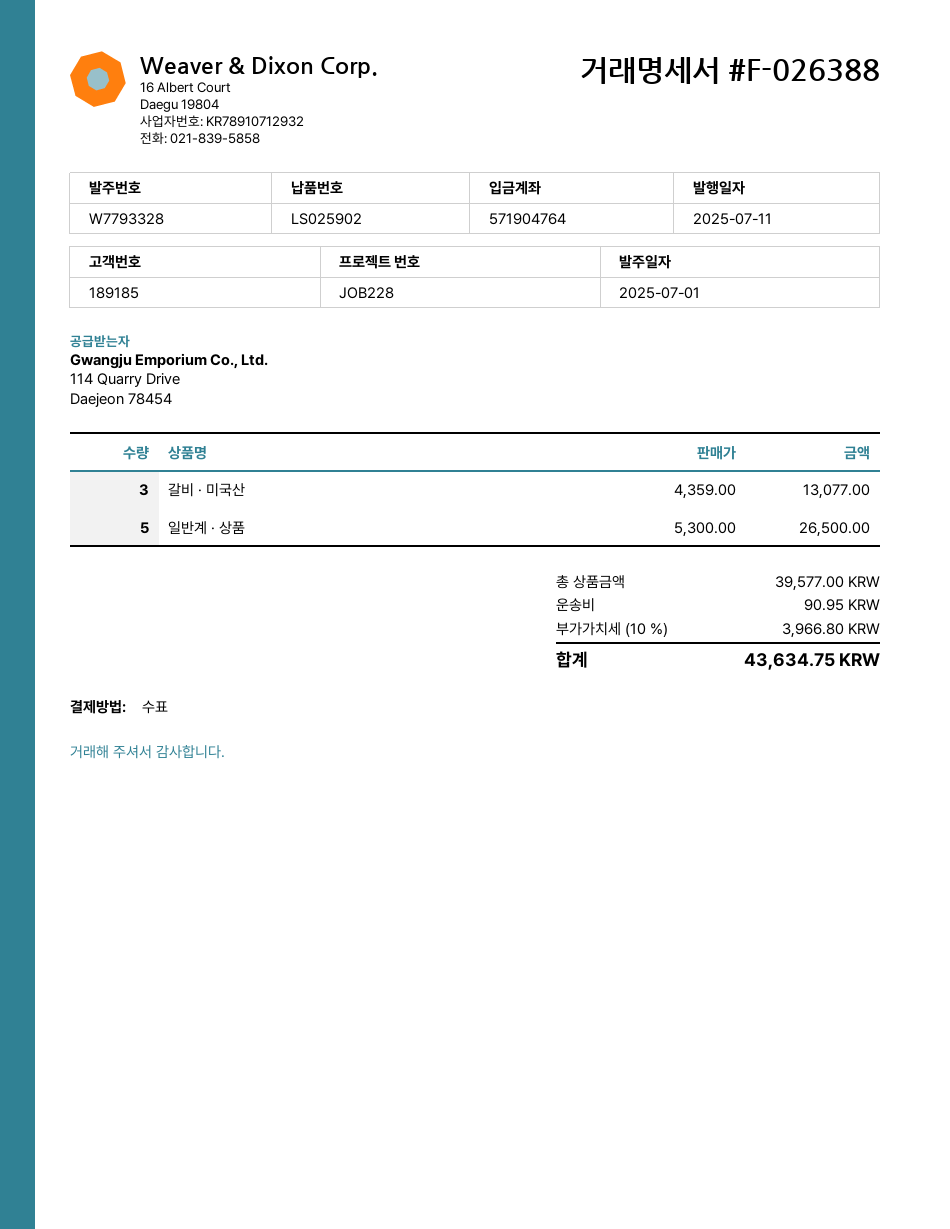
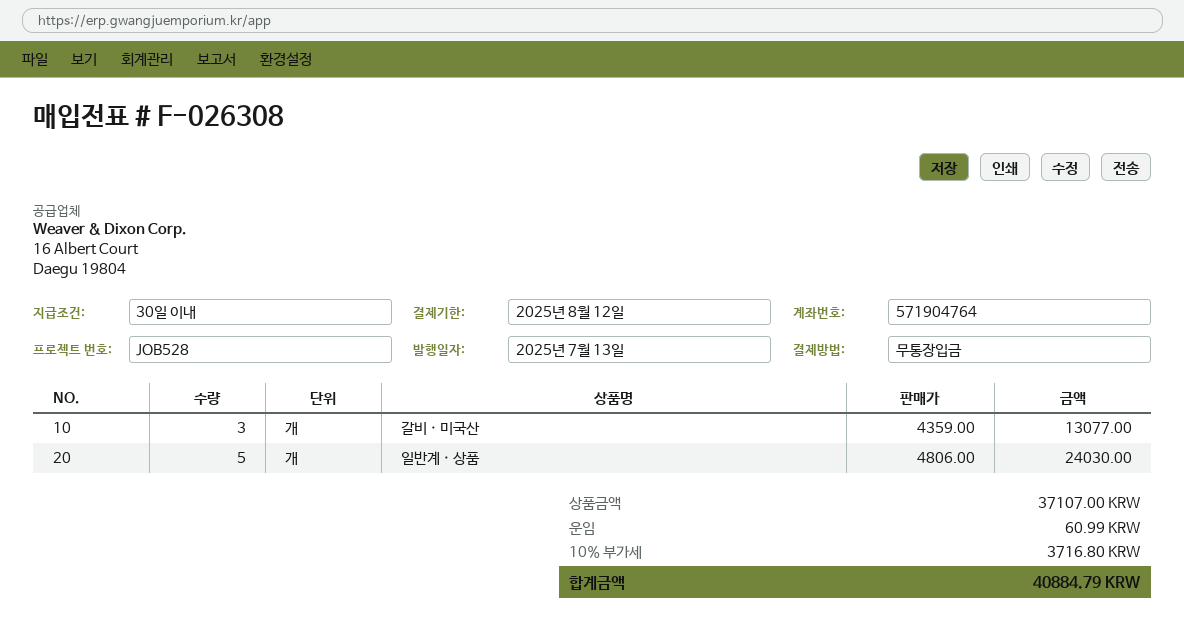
invoice number: F-026388 -> F-026308
invoice date: 2025-07-11 -> 2025-07-13
reference: JOB228 -> JOB528
payment method: cheque -> bank transfer
일반계 · 상품: 5 x 5300.00 = 26500.00 -> 5 x 4806.00 = 24030.00
subtotal: 39577.00 -> 37107.00
shipping: 90.95 -> 60.99
tax: 10% = 3966.80 -> 10% = 3716.80
total: 43634.75 -> 40884.79

